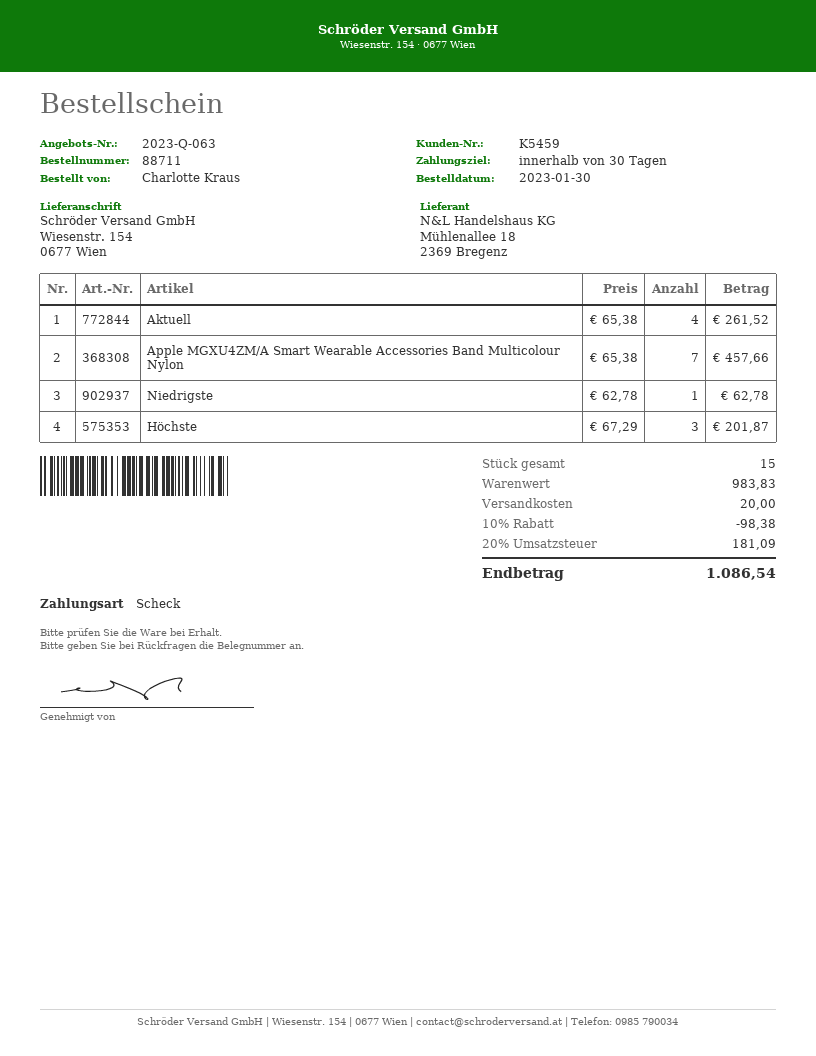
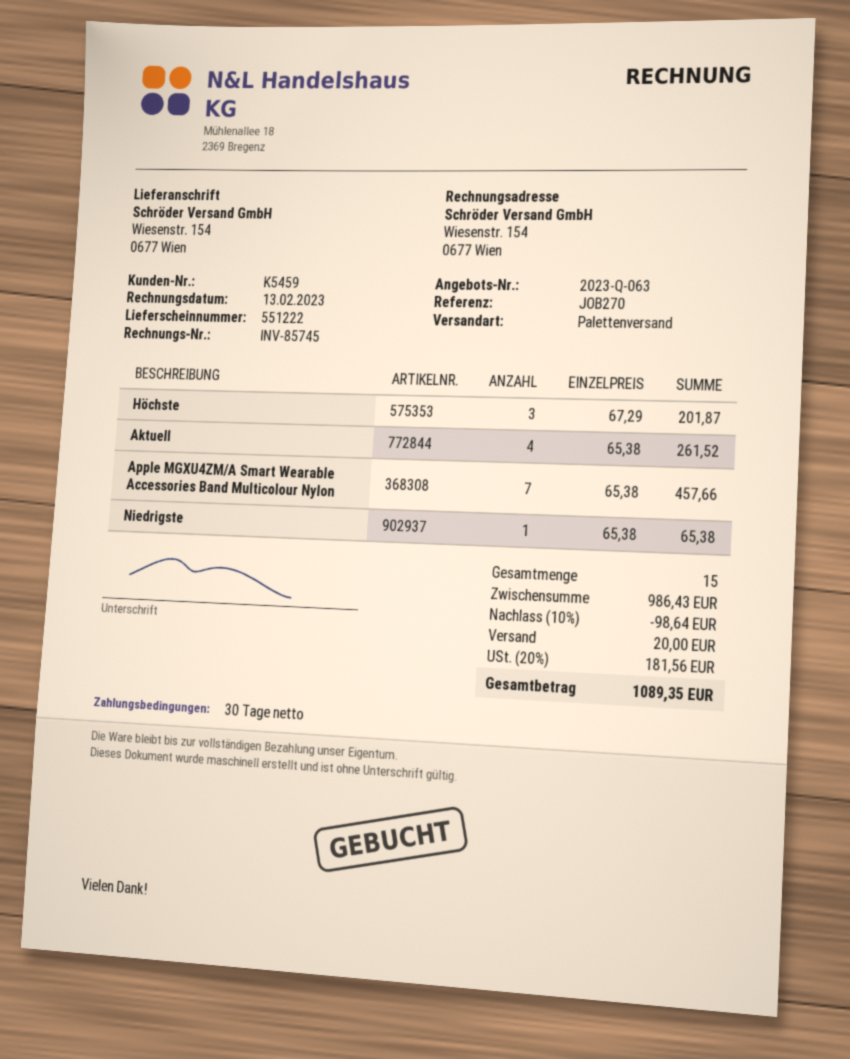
Niedrigste: 1 x 62.78 = 62.78 -> 1 x 65.38 = 65.38
subtotal: 983.83 -> 986.43
discount: 10% = 98.38 -> 10% = 98.64
tax: 20% = 181.09 -> 20% = 181.56
total: 1086.54 -> 1089.35

